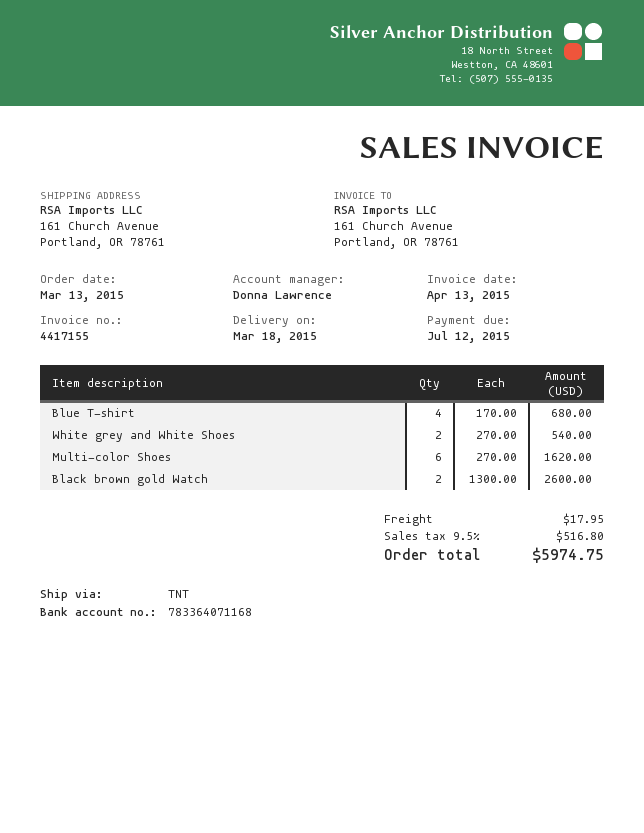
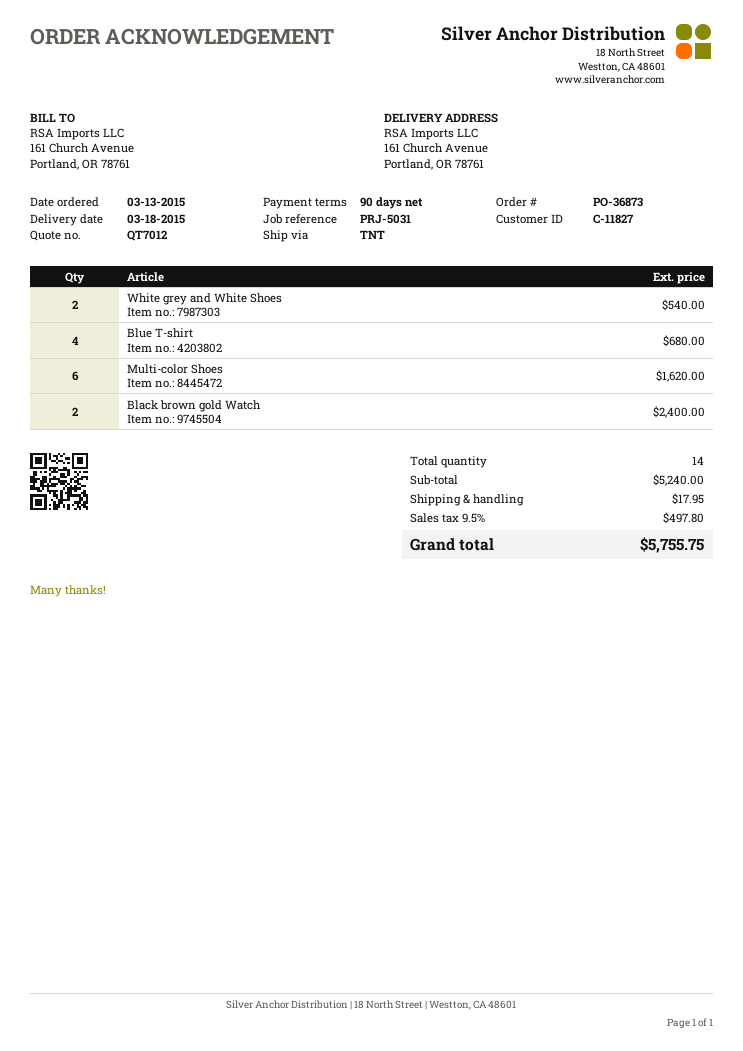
Black brown gold Watch: 2 for 2600.00 -> 2 for 2400.00
tax: 9.5% = 516.80 -> 9.5% = 497.80
total: 5974.75 -> 5755.75

